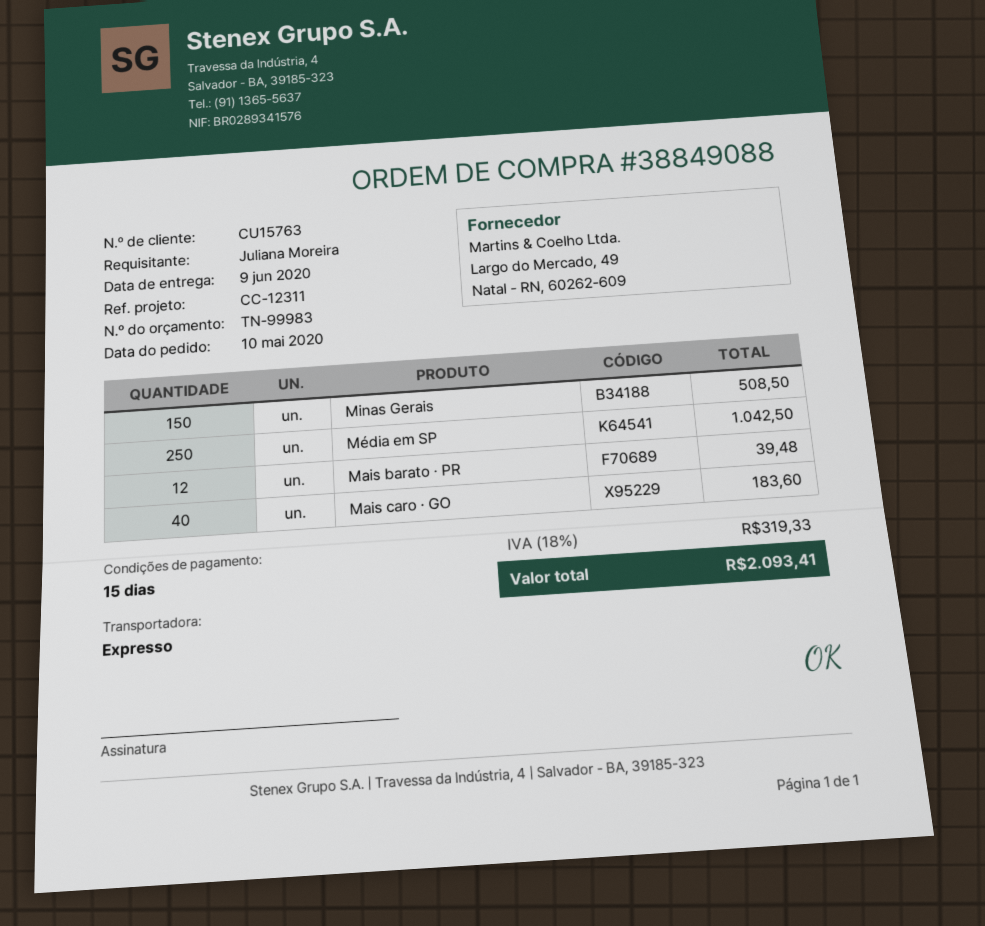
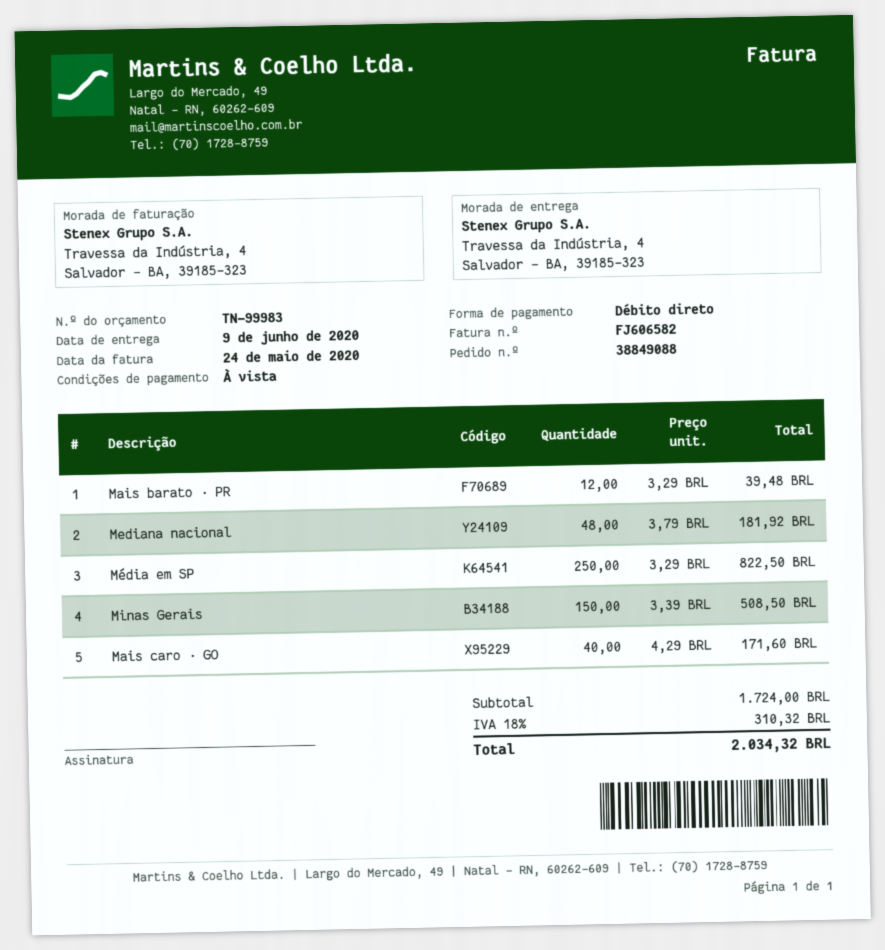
payment terms: 15 days -> on receipt
Média em SP: 250 for 1042.50 -> 250 for 822.50
Mais caro · GO: 40 for 183.60 -> 40 for 171.60
Mediana nacional: none -> 48 for 181.92
tax: 18% = 319.33 -> 18% = 310.32
total: 2093.41 -> 2034.32

